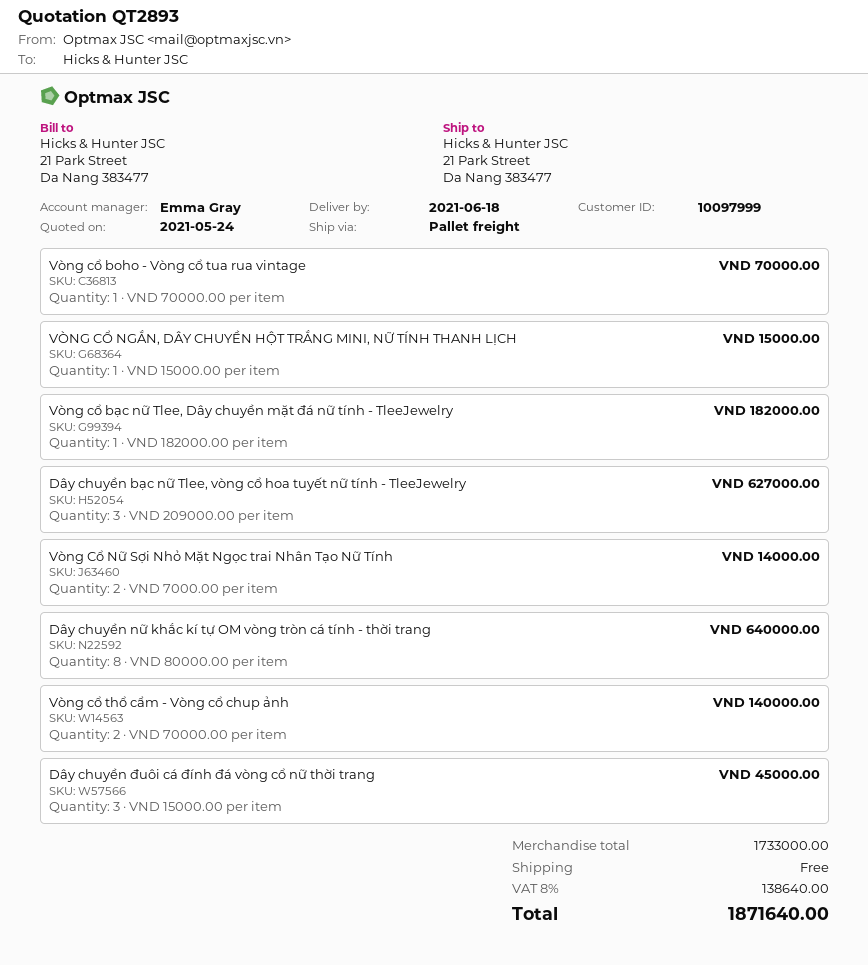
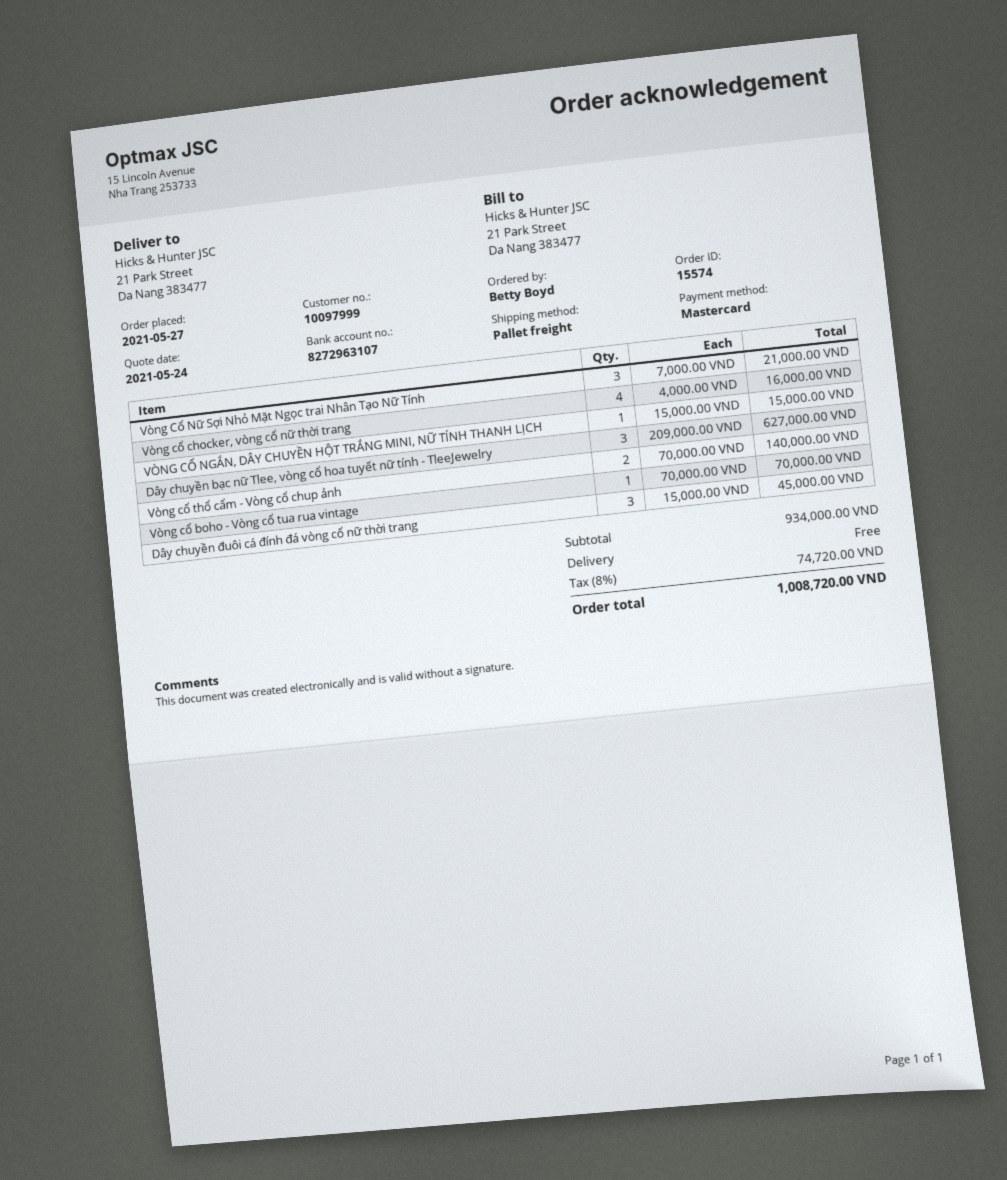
Vòng cổ bạc nữ Tlee, Dây chuyền mặt đá nữ tính - TleeJewelry: 1 x 182000.00 = 182000.00 -> none
Vòng Cổ Nữ Sợi Nhỏ Mặt Ngọc trai Nhân Tạo Nữ Tính: 2 x 7000.00 = 14000.00 -> 3 x 7000.00 = 21000.00
Dây chuyền nữ khắc kí tự OM vòng tròn cá tính - thời trang: 8 x 80000.00 = 640000.00 -> none
Vòng cổ chocker, vòng cổ nữ thời trang: none -> 4 x 4000.00 = 16000.00
subtotal: 1733000.00 -> 934000.00
tax: 8% = 138640.00 -> 8% = 74720.00
total: 1871640.00 -> 1008720.00

